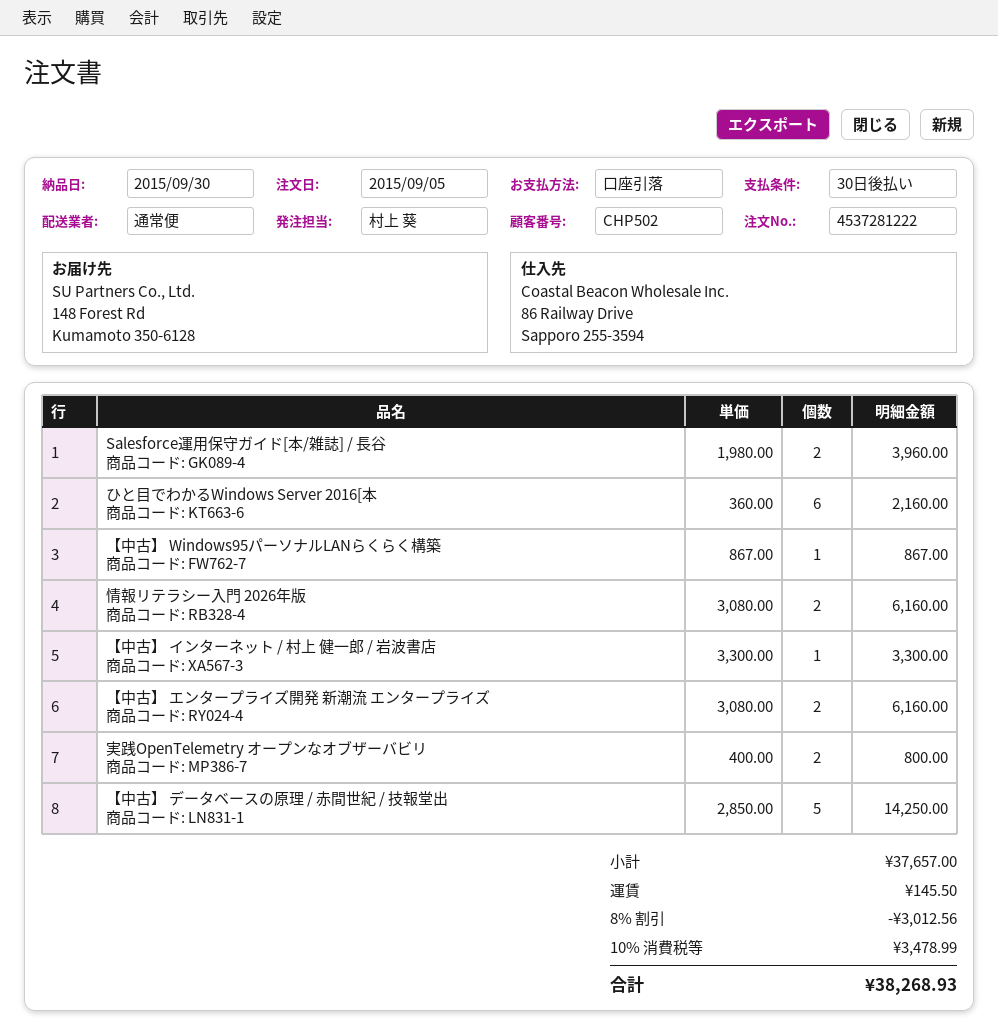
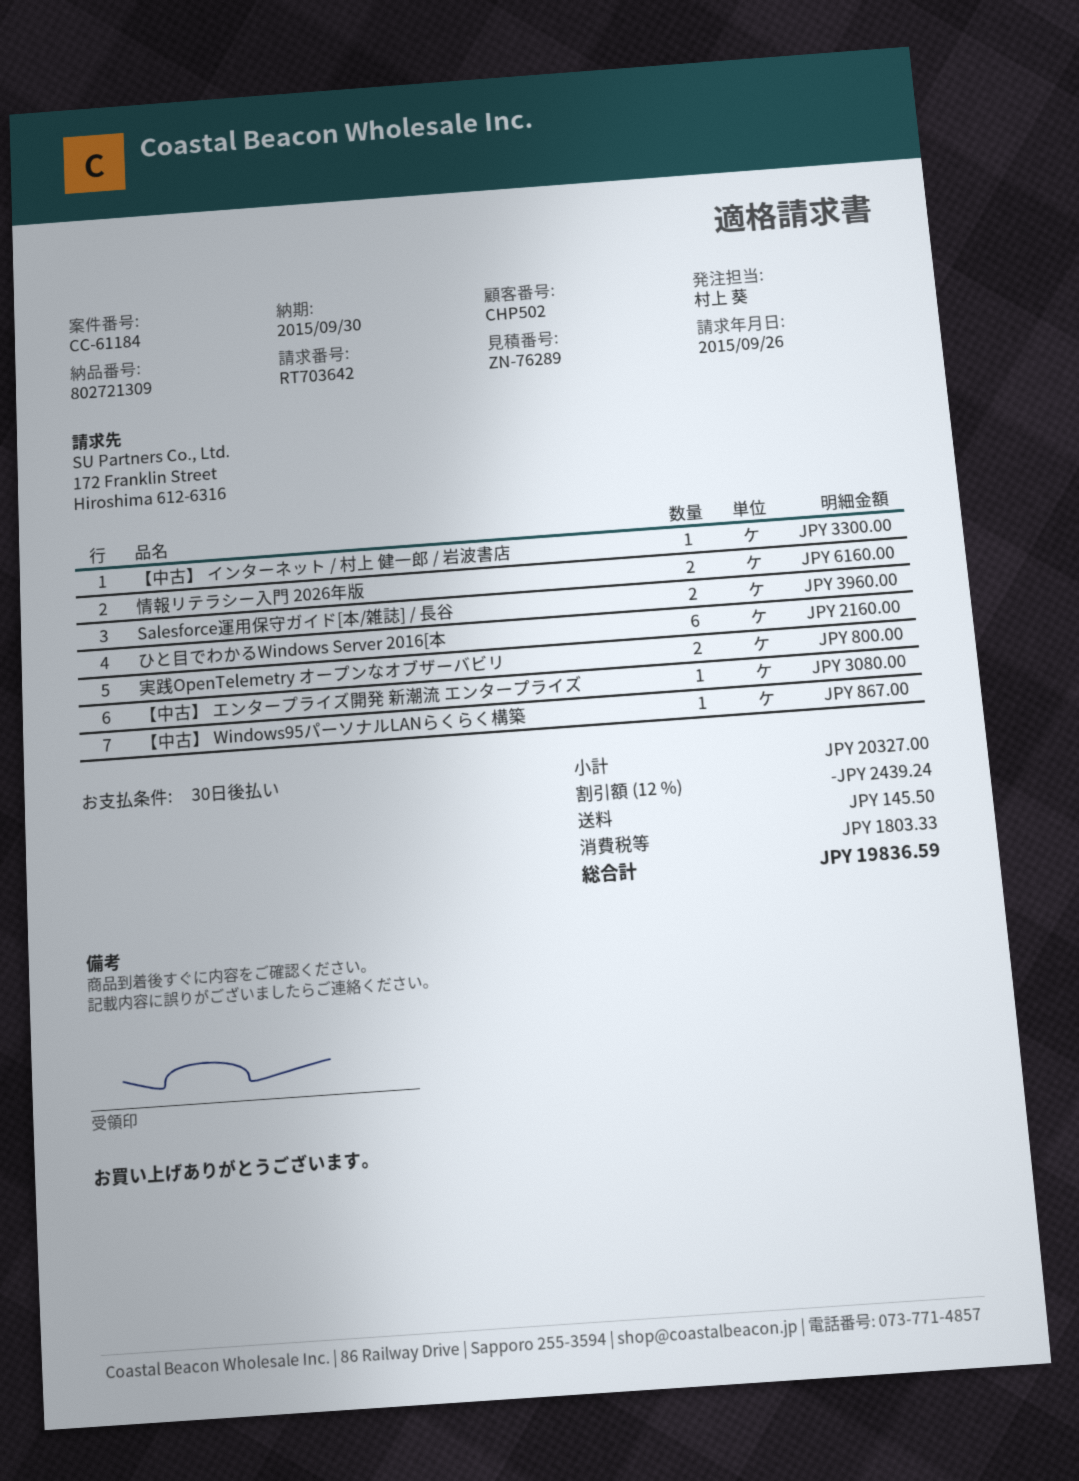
【中古】 エンタープライズ開発 新潮流 エンタープライズ: 2 for 6160.00 -> 1 for 3080.00
【中古】 データベースの原理 / 赤間世紀 / 技報堂出: 5 for 14250.00 -> none
subtotal: 37657.00 -> 20327.00
discount: 8% = 3012.56 -> 12% = 2439.24
tax: 3478.99 -> 1803.33
total: 38268.93 -> 19836.59

